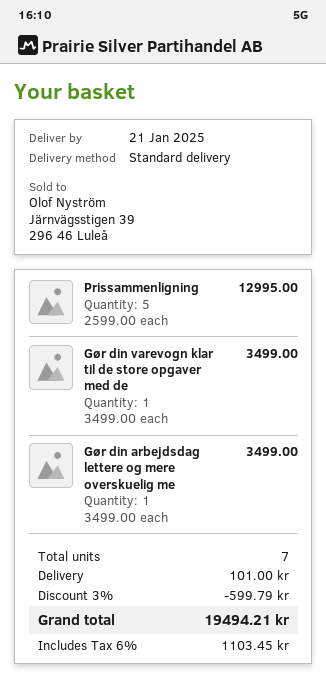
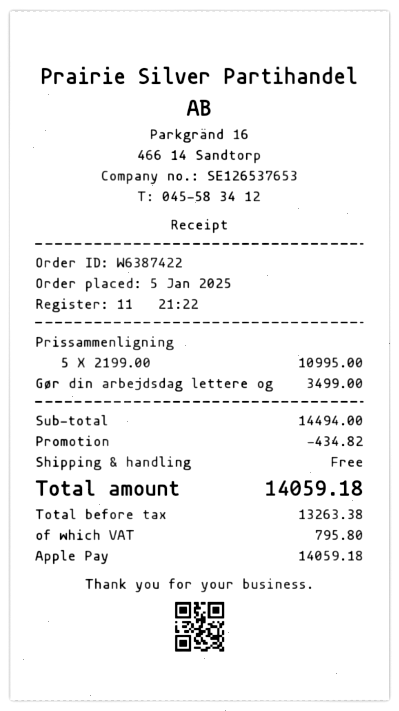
Prissammenligning: 5 x 2599.00 = 12995.00 -> 5 x 2199.00 = 10995.00
Gør din varevogn klar til de store opgaver med de: 1 x 3499.00 = 3499.00 -> none
discount: 599.79 -> 434.82
shipping: 101.00 -> 0.00
tax: 1103.45 -> 795.80
total: 19494.21 -> 14059.18

